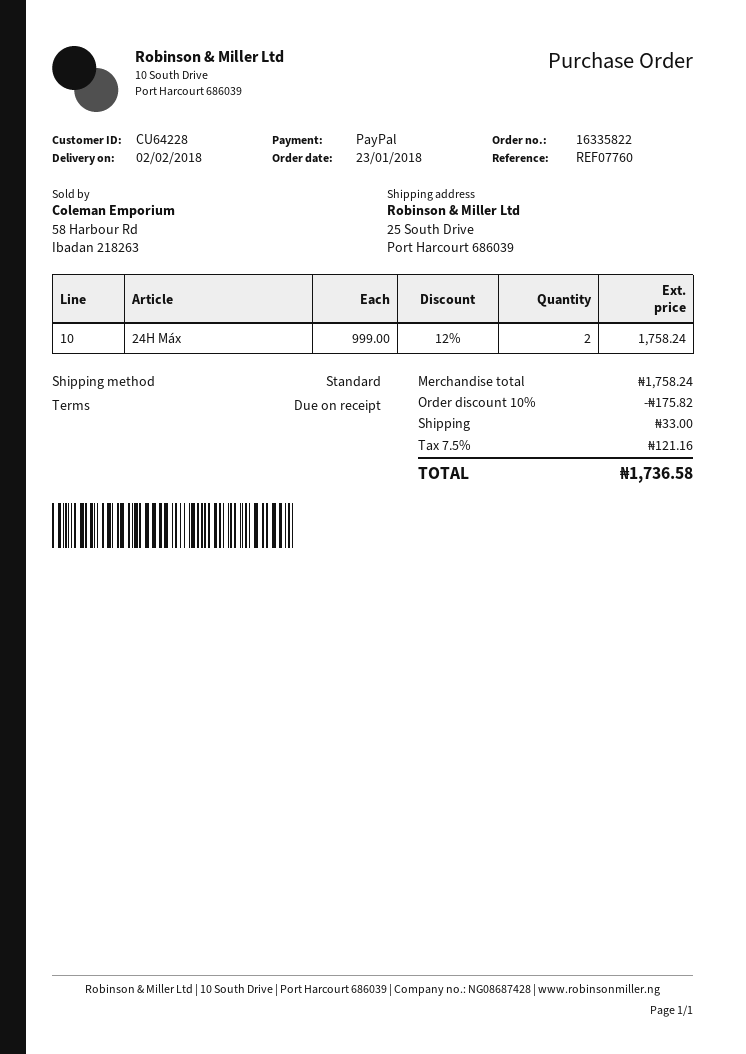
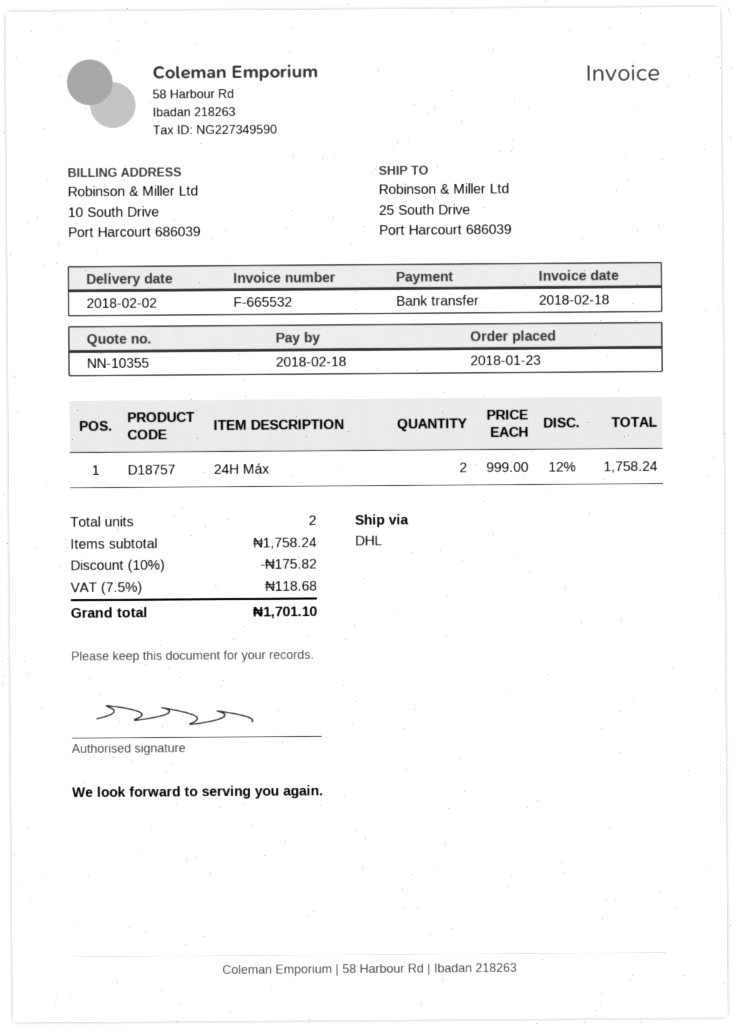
payment method: PayPal -> bank transfer
shipping method: standard -> DHL
shipping: 33.00 -> none
tax: 7.5% = 121.16 -> 7.5% = 118.68
total: 1736.58 -> 1701.10

